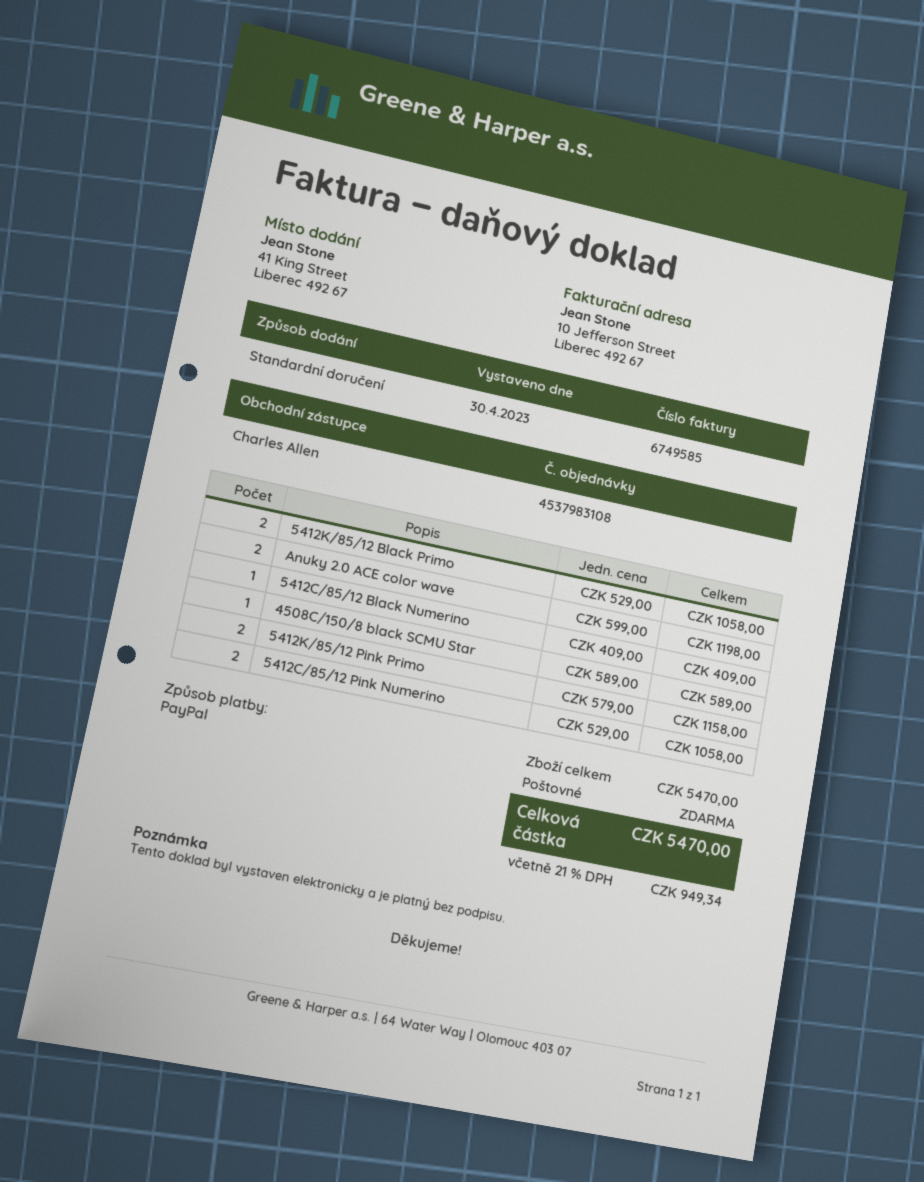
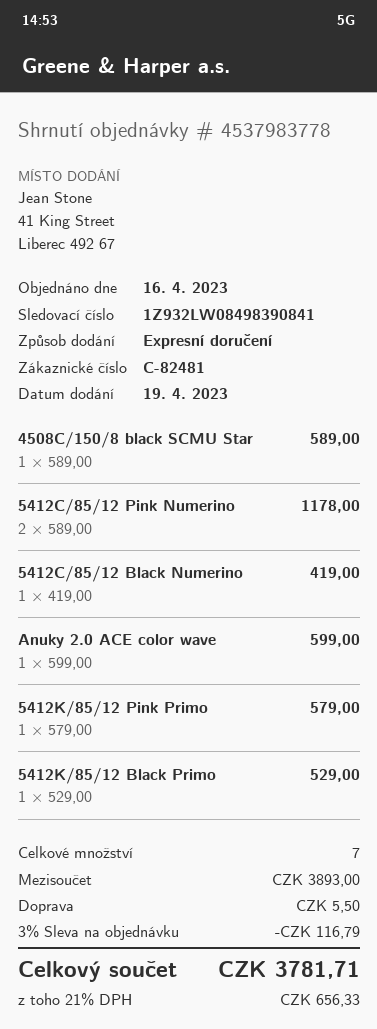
order number: 4537983108 -> 4537983778
shipping method: standard -> express
5412K/85/12 Black Primo: 2 x 529.00 = 1058.00 -> 1 x 529.00 = 529.00
Anuky 2.0 ACE color wave: 2 x 599.00 = 1198.00 -> 1 x 599.00 = 599.00
5412C/85/12 Black Numerino: 1 x 409.00 = 409.00 -> 1 x 419.00 = 419.00
5412K/85/12 Pink Primo: 2 x 579.00 = 1158.00 -> 1 x 579.00 = 579.00
5412C/85/12 Pink Numerino: 2 x 529.00 = 1058.00 -> 2 x 589.00 = 1178.00
subtotal: 5470.00 -> 3893.00
discount: none -> 3% = 116.79
shipping: 0.00 -> 5.50
tax: 21% = 949.34 -> 21% = 656.33
total: 5470.00 -> 3781.71

